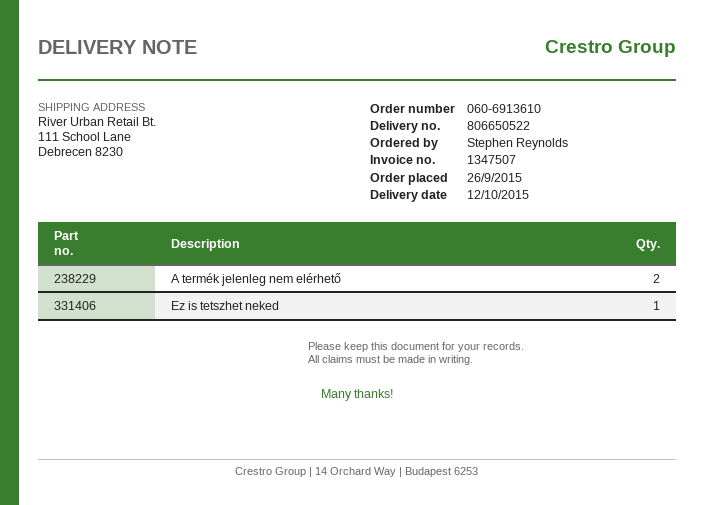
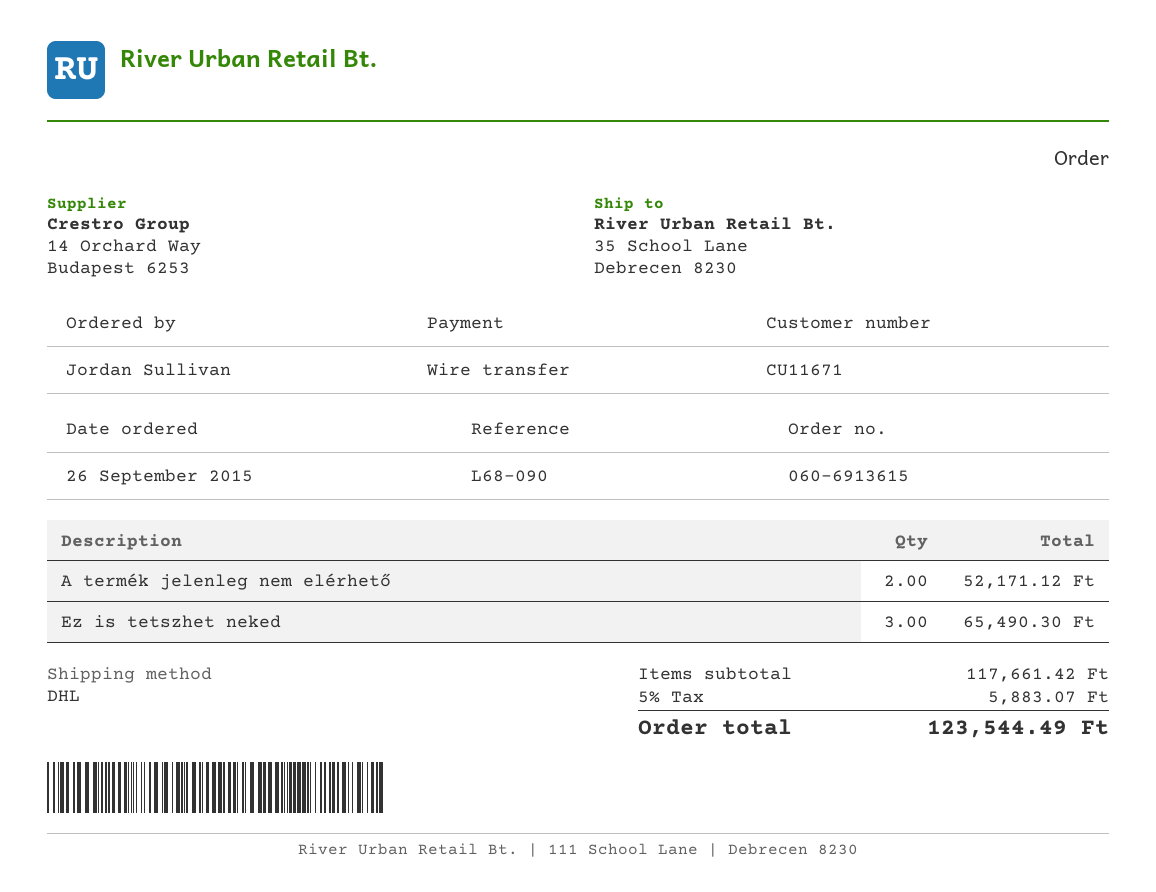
order number: 060-6913610 -> 060-6913615
ordered by: Stephen Reynolds -> Jordan Sullivan
ship to: 111 School Lane, Debrecen 8230 -> 35 School Lane, Debrecen 8230
Ez is tetszhet neked: 1 -> 3

